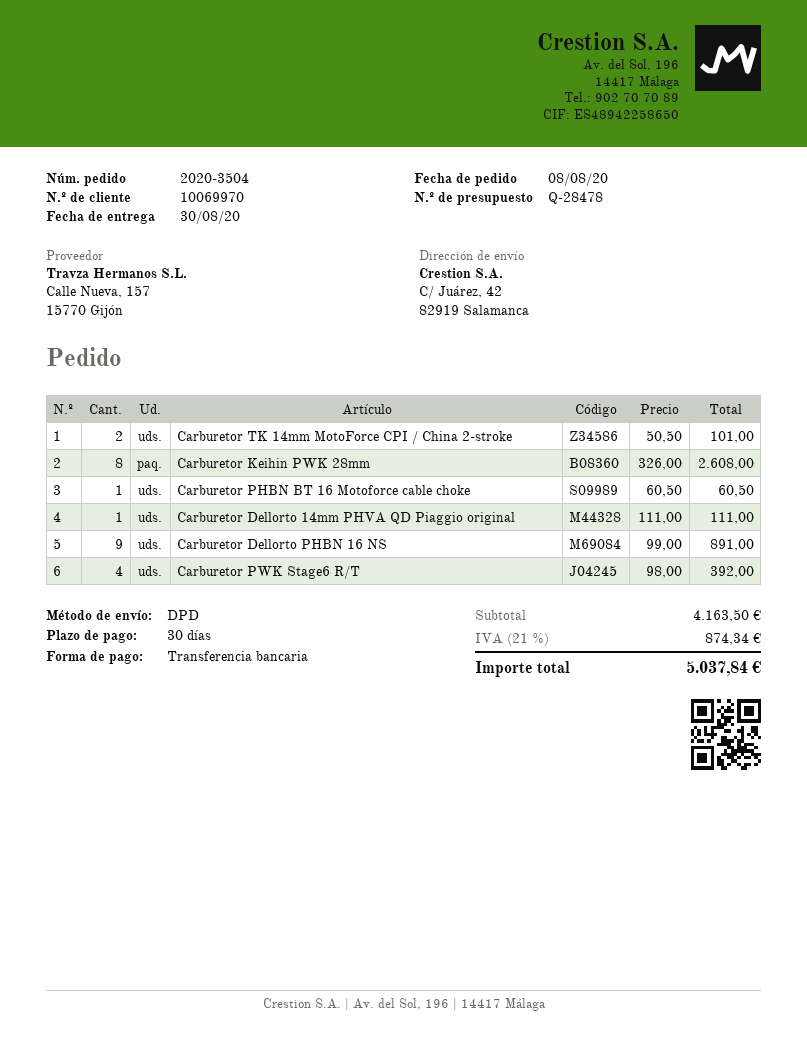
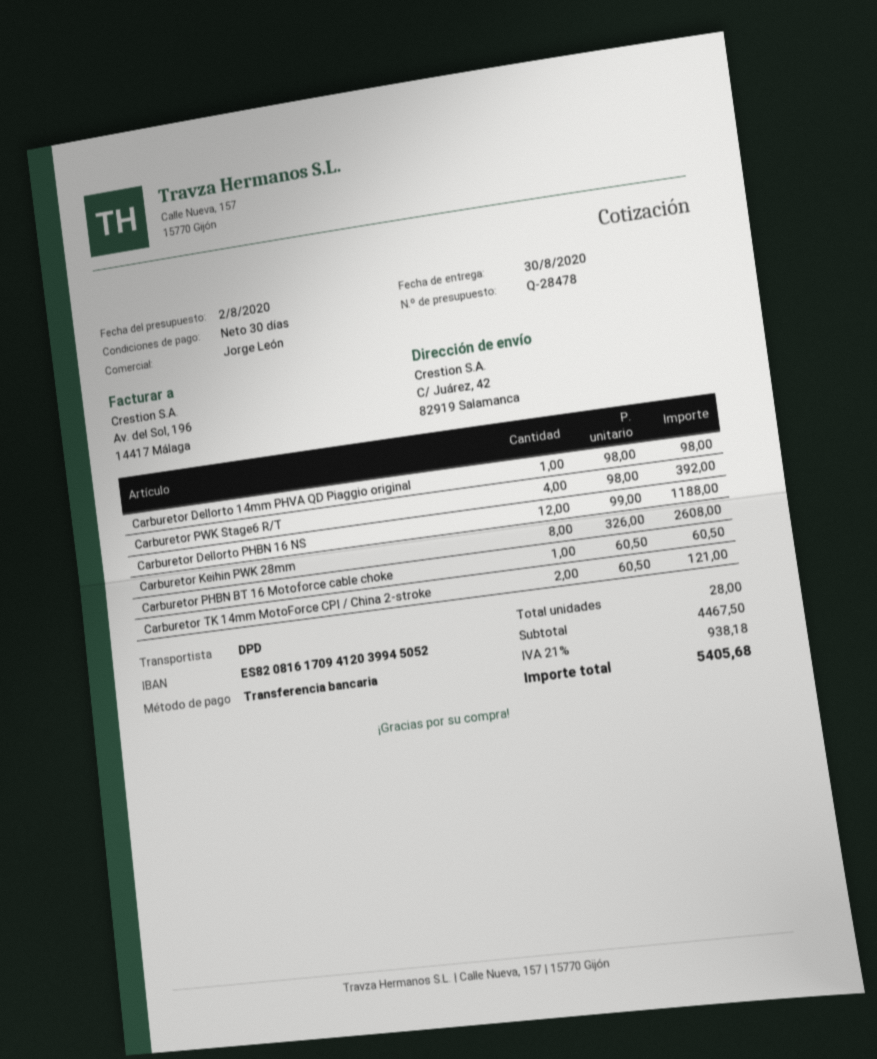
Carburetor TK 14mm MotoForce CPI / China 2-stroke: 2 x 50.50 = 101.00 -> 2 x 60.50 = 121.00
Carburetor Dellorto 14mm PHVA QD Piaggio original: 1 x 111.00 = 111.00 -> 1 x 98.00 = 98.00
Carburetor Dellorto PHBN 16 NS: 9 x 99.00 = 891.00 -> 12 x 99.00 = 1188.00
subtotal: 4163.50 -> 4467.50
tax: 21% = 874.34 -> 21% = 938.18
total: 5037.84 -> 5405.68

